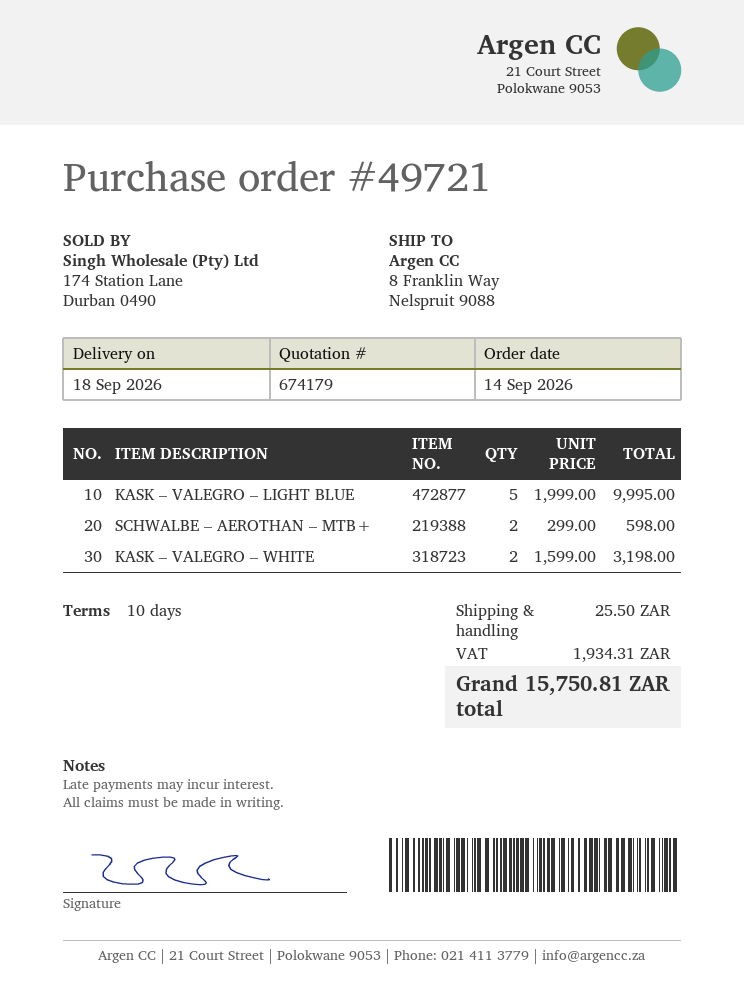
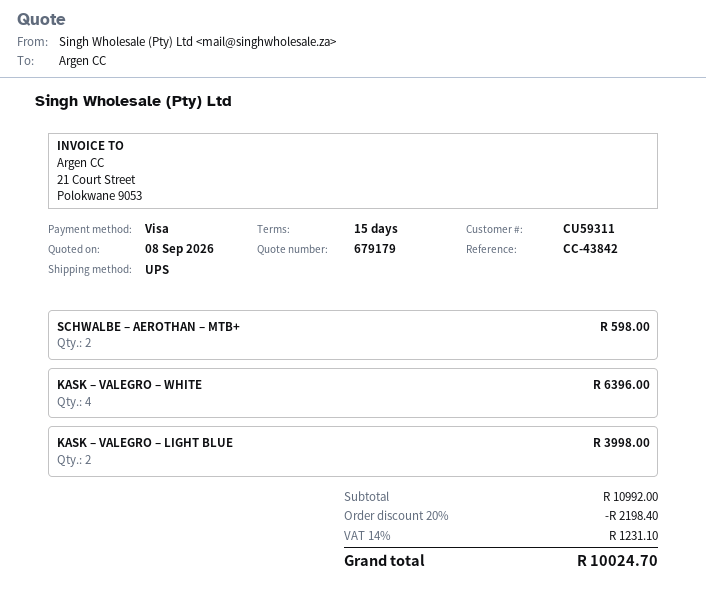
quote number: 674179 -> 679179
payment terms: 10 days -> 15 days
KASK – VALEGRO – LIGHT BLUE: 5 for 9995.00 -> 2 for 3998.00
KASK – VALEGRO – WHITE: 2 for 3198.00 -> 4 for 6396.00
discount: none -> 20% = 2198.40
shipping: 25.50 -> none
tax: 1934.31 -> 1231.10
total: 15750.81 -> 10024.70

